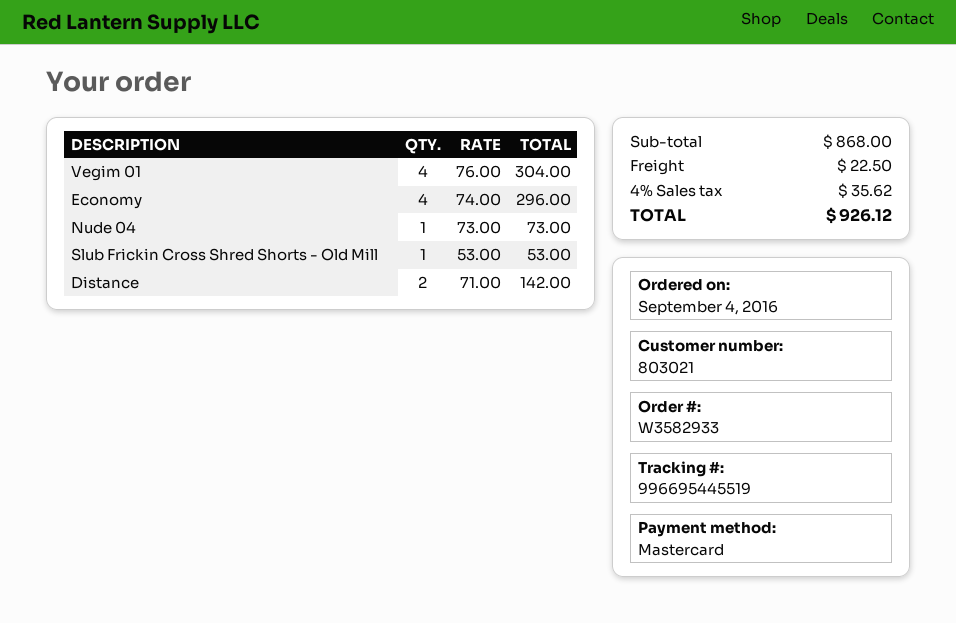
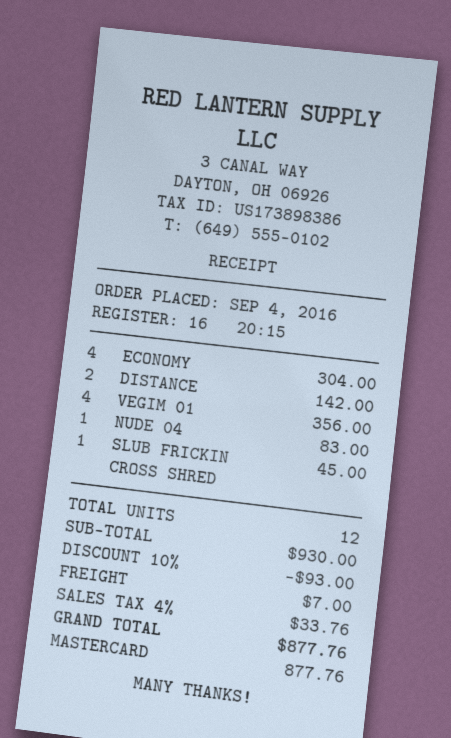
Vegim 01: 4 for 304.00 -> 4 for 356.00
Economy: 4 for 296.00 -> 4 for 304.00
Nude 04: 1 for 73.00 -> 1 for 83.00
Slub Frickin Cross Shred Shorts - Old Mill: 1 for 53.00 -> 1 for 45.00
subtotal: 868.00 -> 930.00
discount: none -> 10% = 93.00
shipping: 22.50 -> 7.00
tax: 4% = 35.62 -> 4% = 33.76
total: 926.12 -> 877.76

